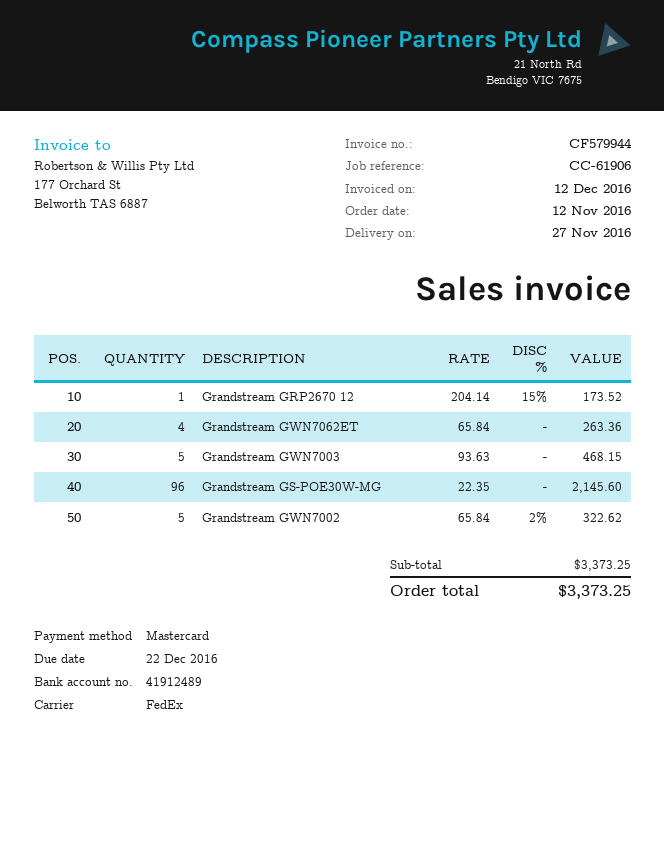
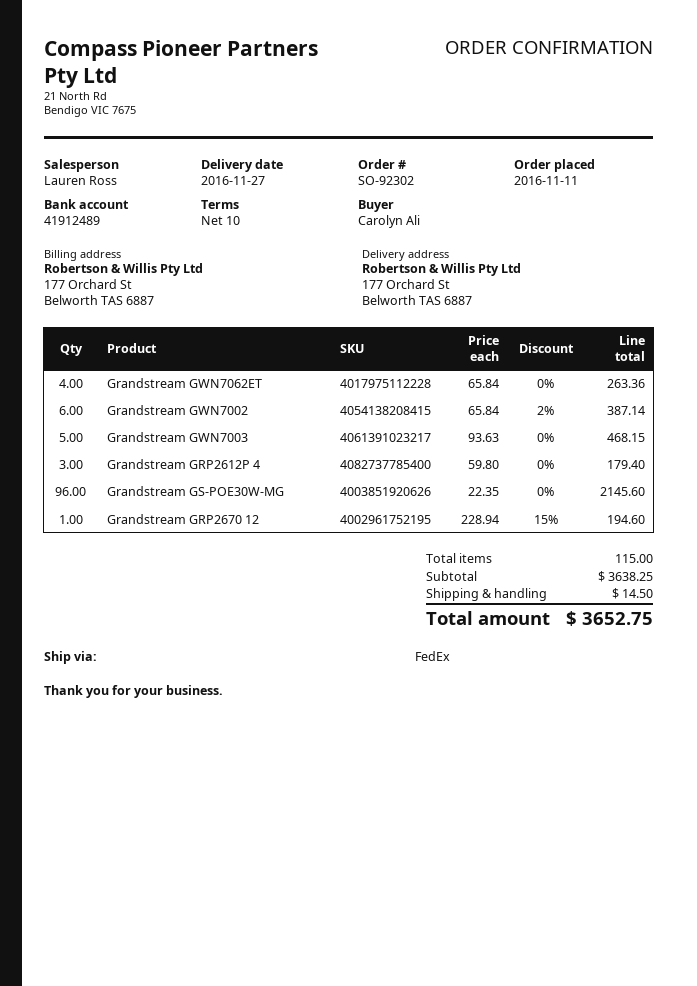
order date: 2016-11-12 -> 2016-11-11
Grandstream GRP2670 12: 1 x 204.14 - 15% = 173.52 -> 1 x 228.94 - 15% = 194.60
Grandstream GWN7002: 5 x 65.84 - 2% = 322.62 -> 6 x 65.84 - 2% = 387.14
Grandstream GRP2612P 4: none -> 3 x 59.80 = 179.40
subtotal: 3373.25 -> 3638.25
shipping: none -> 14.50
total: 3373.25 -> 3652.75

